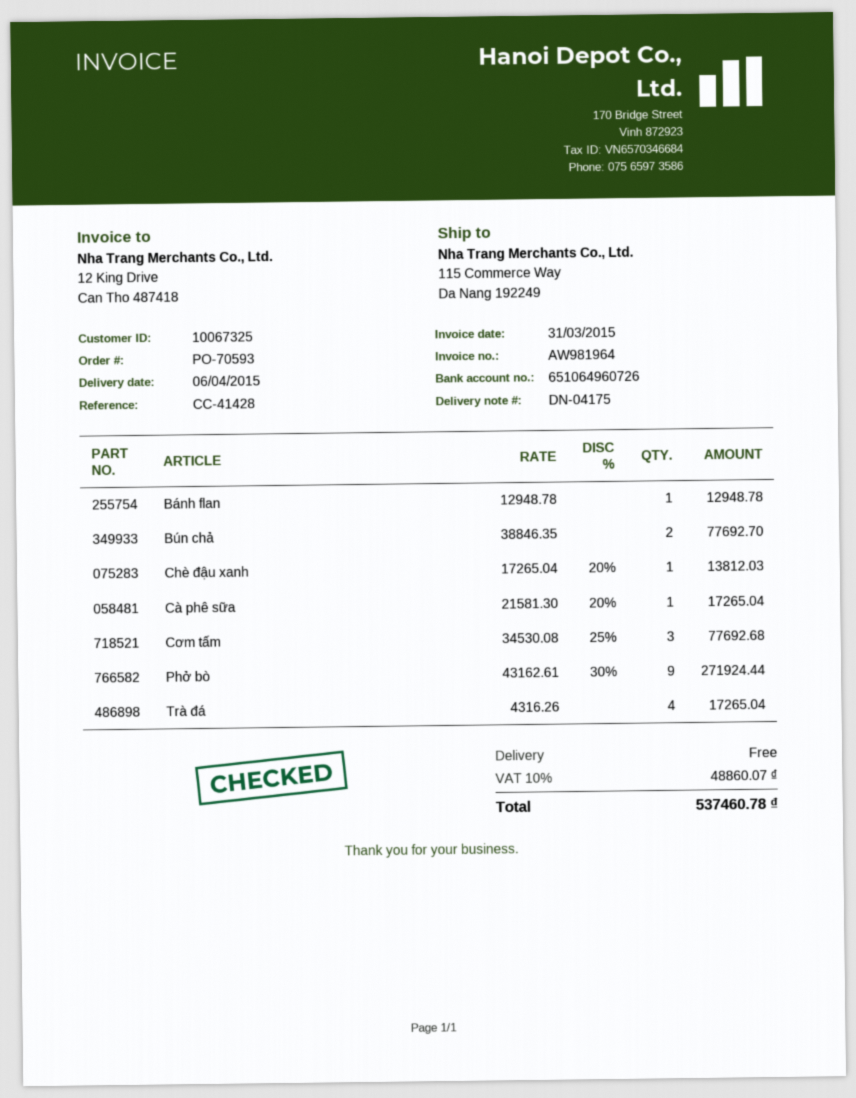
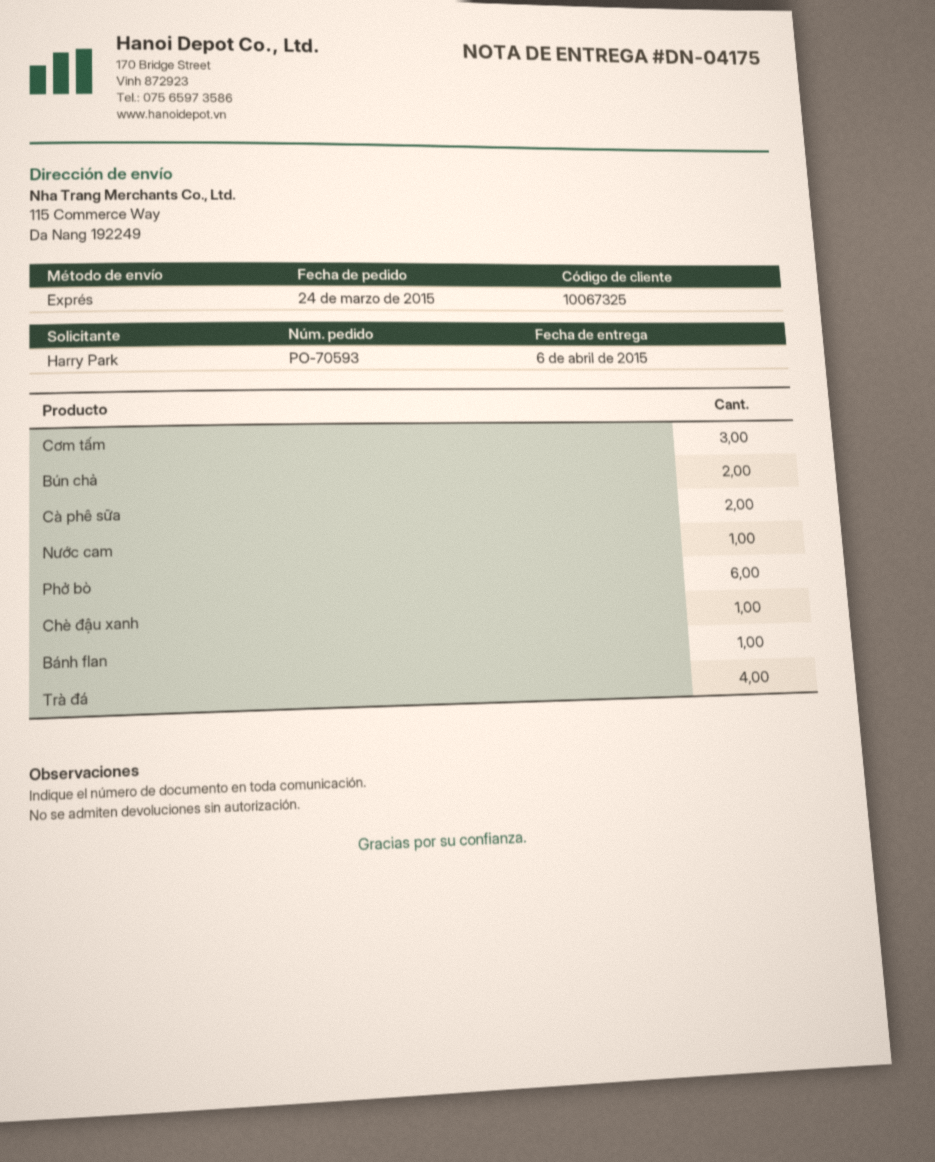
Cà phê sữa: 1 -> 2
Phở bò: 9 -> 6
Nước cam: none -> 1

